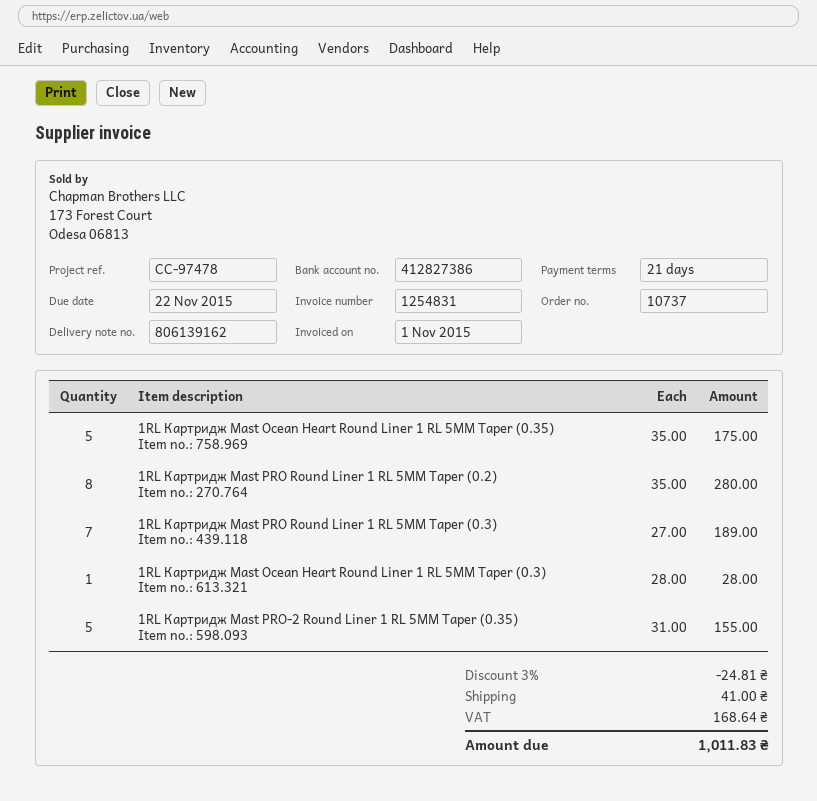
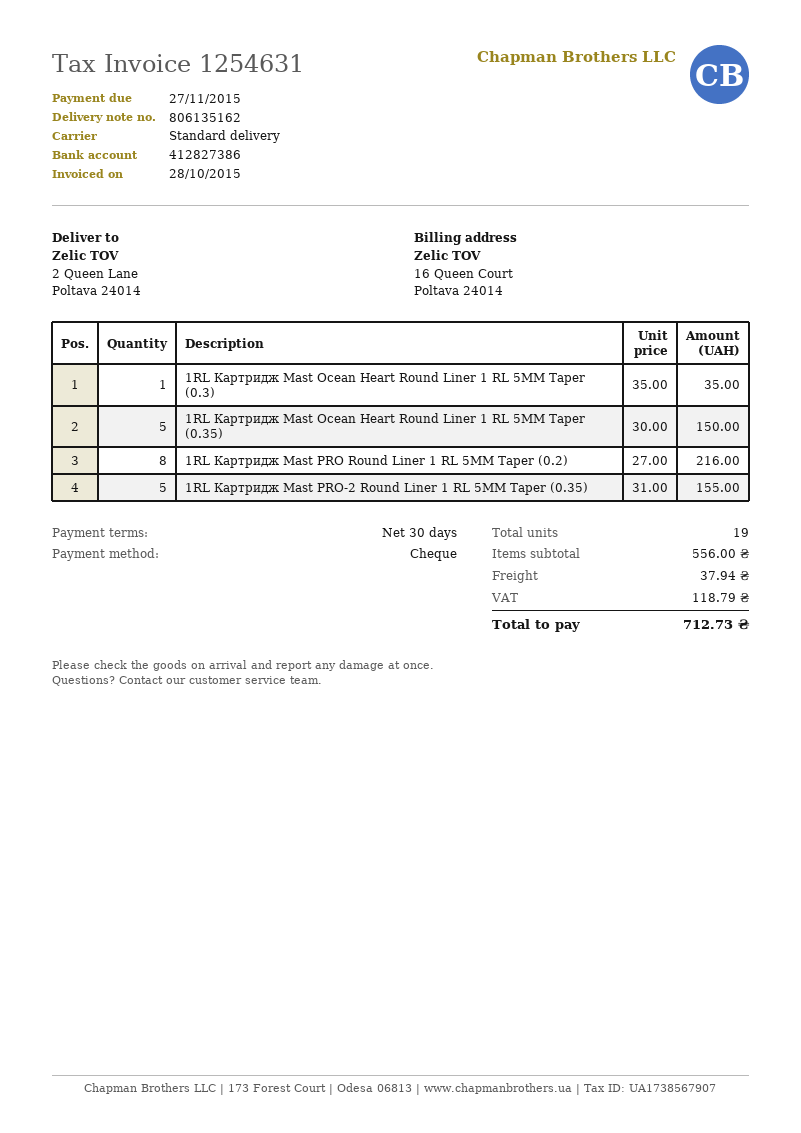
delivery note number: 806139162 -> 806135162
invoice number: 1254831 -> 1254631
invoice date: 2015-11-01 -> 2015-10-28
payment terms: 21 days -> 30 days
due date: 2015-11-22 -> 2015-11-27
1RL Картридж Mast Ocean Heart Round Liner 1 RL 5MM Taper (0.35): 5 x 35.00 = 175.00 -> 5 x 30.00 = 150.00
1RL Картридж Mast PRO Round Liner 1 RL 5MM Taper (0.2): 8 x 35.00 = 280.00 -> 8 x 27.00 = 216.00
1RL Картридж Mast PRO Round Liner 1 RL 5MM Taper (0.3): 7 x 27.00 = 189.00 -> none
1RL Картридж Mast Ocean Heart Round Liner 1 RL 5MM Taper (0.3): 1 x 28.00 = 28.00 -> 1 x 35.00 = 35.00
discount: 3% = 24.81 -> none
shipping: 41.00 -> 37.94
tax: 168.64 -> 118.79
total: 1011.83 -> 712.73

